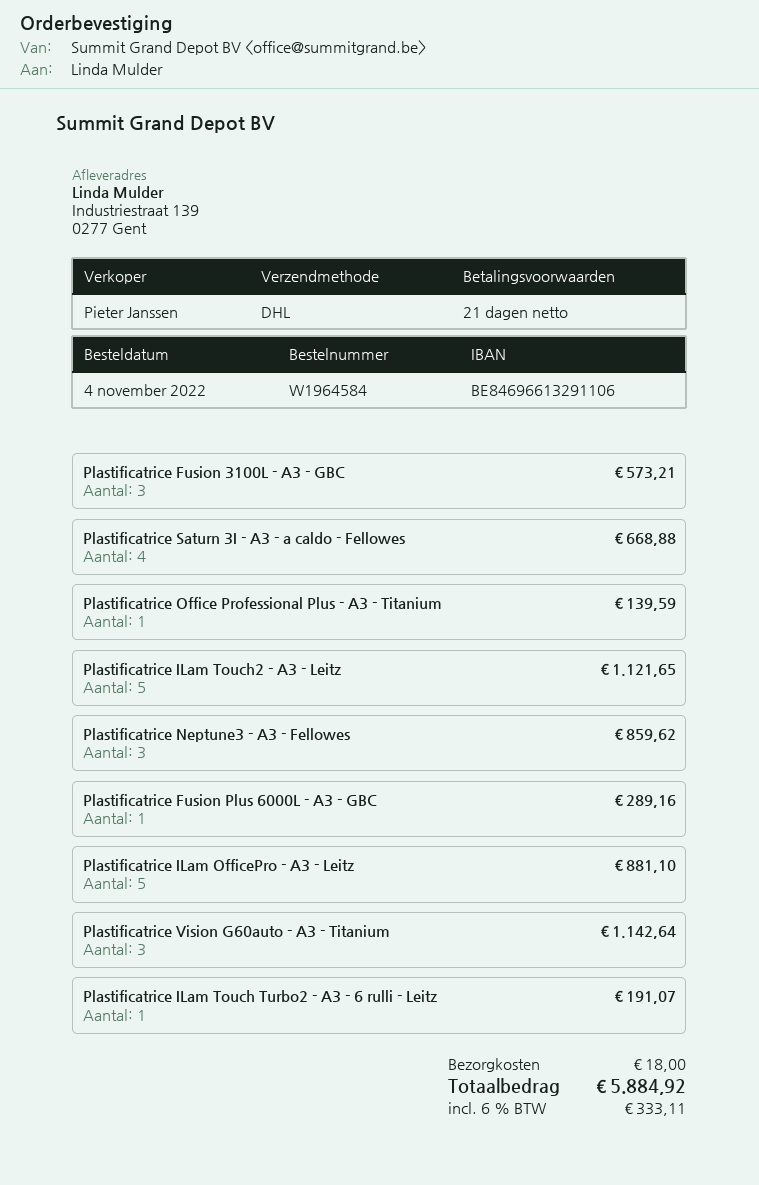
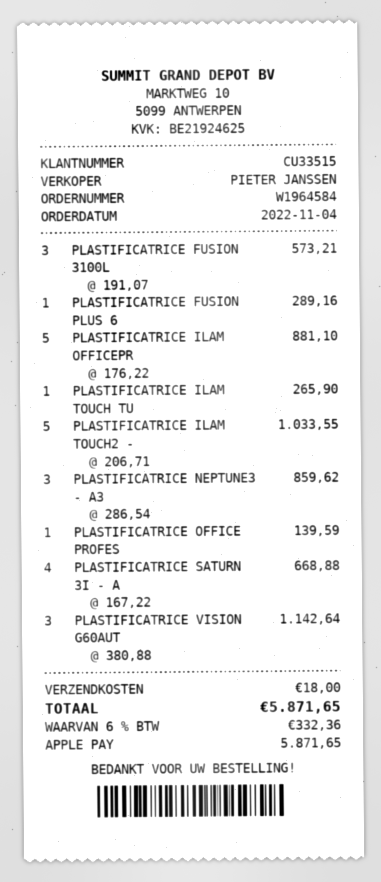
Plastificatrice ILam Touch2 - A3 - Leitz: 5 for 1121.65 -> 5 for 1033.55
Plastificatrice ILam Touch Turbo2 - A3 - 6 rulli - Leitz: 1 for 191.07 -> 1 for 265.90
tax: 6% = 333.11 -> 6% = 332.36
total: 5884.92 -> 5871.65

